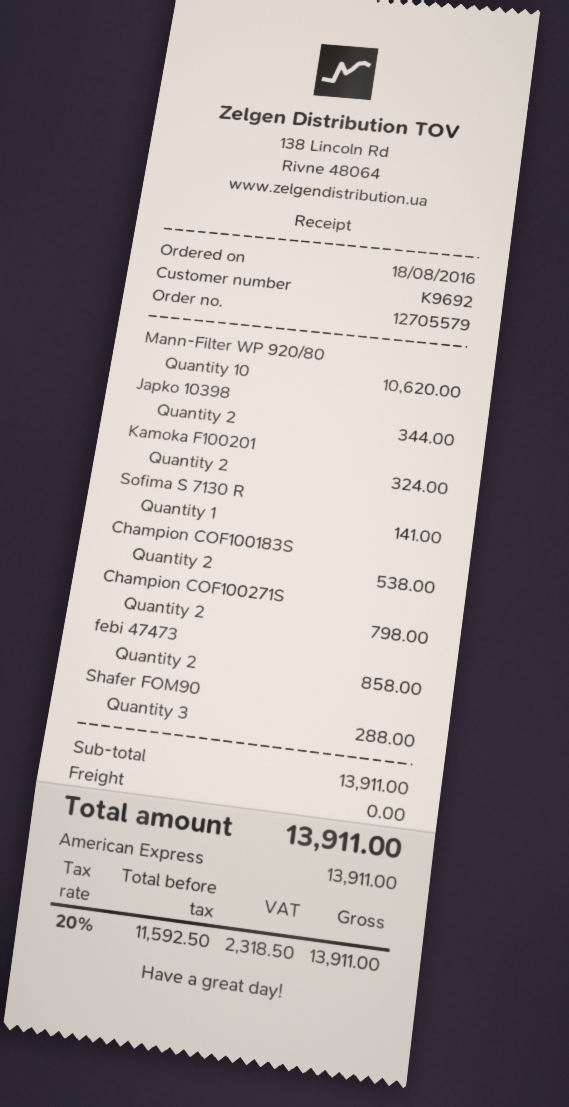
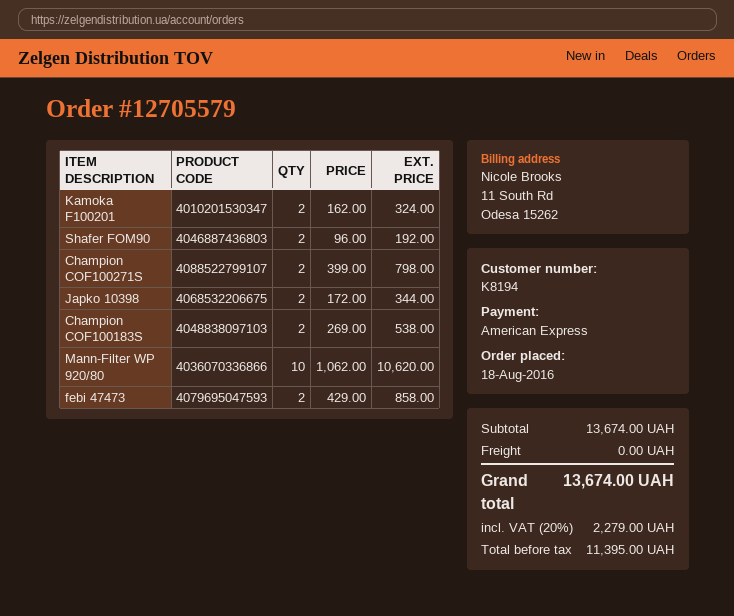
customer number: K9692 -> K8194
Sofima S 7130 R: 1 for 141.00 -> none
Shafer FOM90: 3 for 288.00 -> 2 for 192.00
subtotal: 13911.00 -> 13674.00
net: 11592.50 -> 11395.00
tax: 20% = 2318.50 -> 20% = 2279.00
total: 13911.00 -> 13674.00

